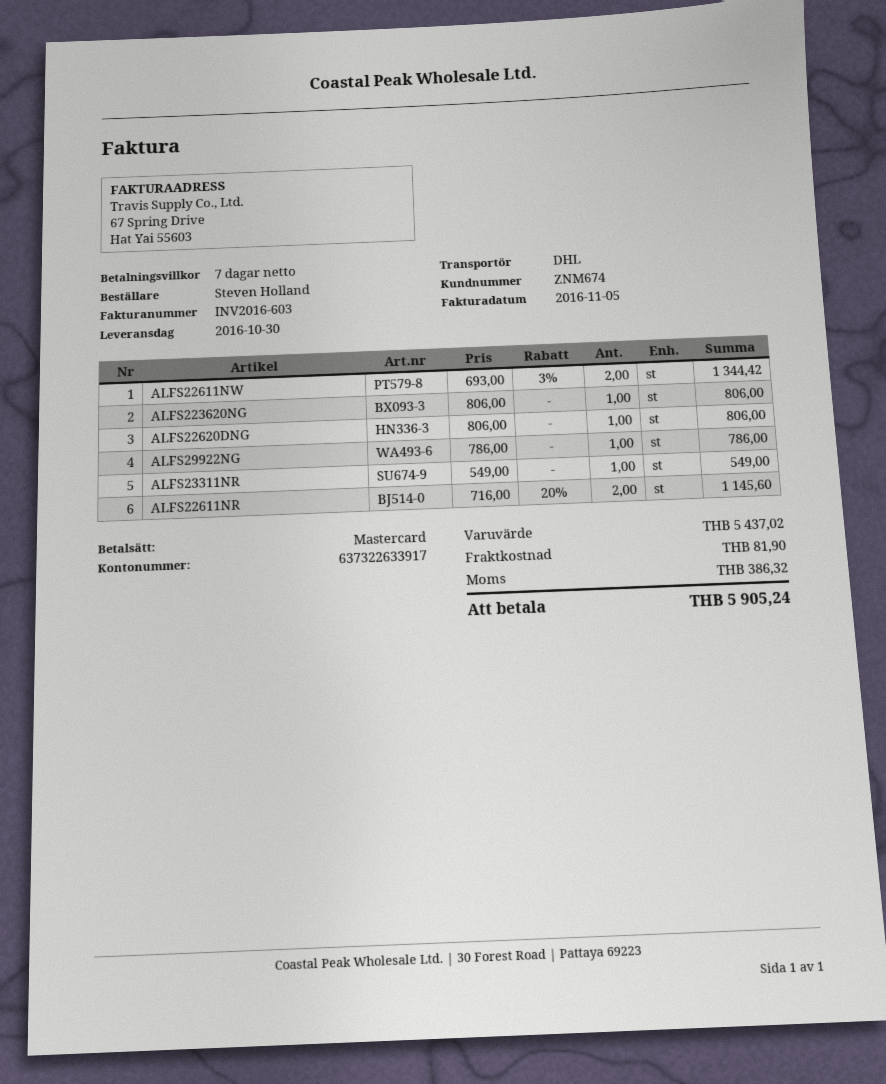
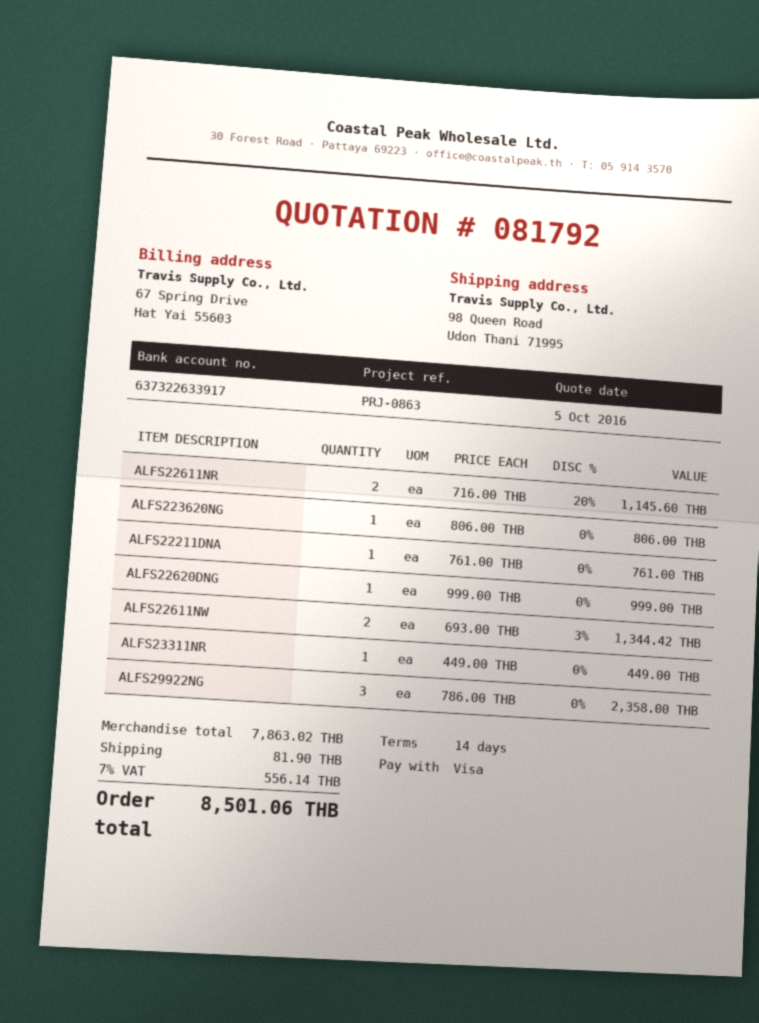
payment terms: 7 days -> 14 days
payment method: Mastercard -> Visa
ALFS22620DNG: 1 x 806.00 = 806.00 -> 1 x 999.00 = 999.00
ALFS29922NG: 1 x 786.00 = 786.00 -> 3 x 786.00 = 2358.00
ALFS23311NR: 1 x 549.00 = 549.00 -> 1 x 449.00 = 449.00
ALFS22211DNA: none -> 1 x 761.00 = 761.00
subtotal: 5437.02 -> 7863.02
tax: 386.32 -> 556.14
total: 5905.24 -> 8501.06

